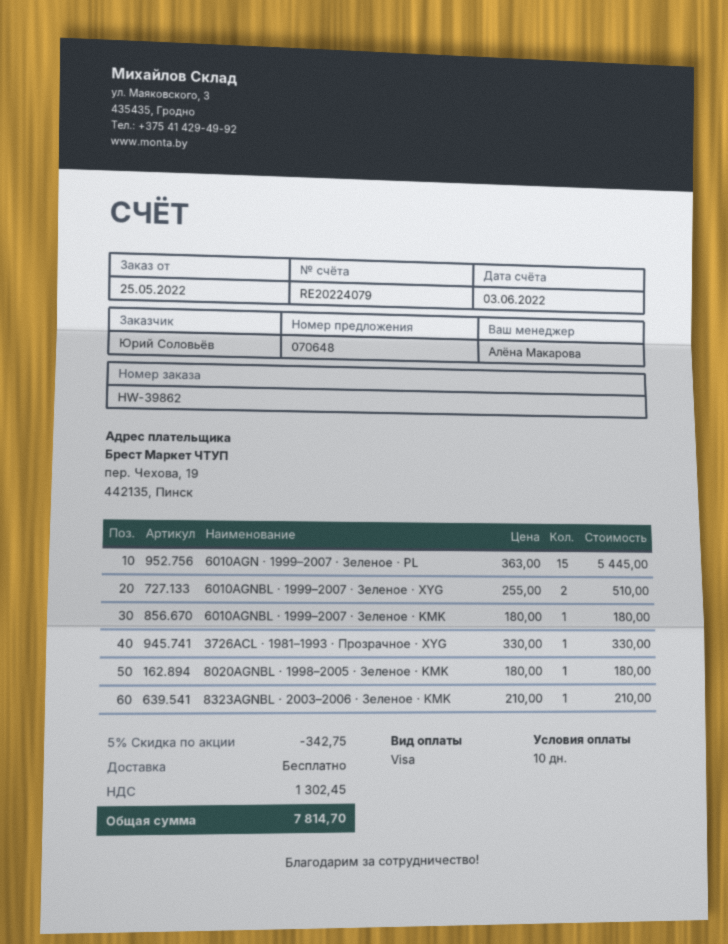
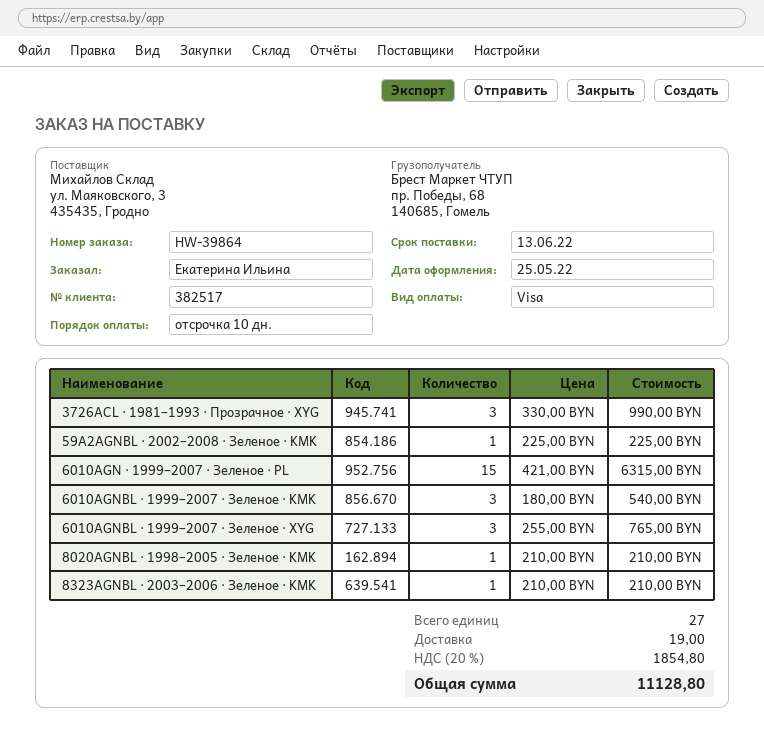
order number: HW-39862 -> HW-39864
ordered by: Юрий Соловьёв -> Екатерина Ильина
6010AGN · 1999–2007 · Зеленое · PL: 15 x 363.00 = 5445.00 -> 15 x 421.00 = 6315.00
6010AGNBL · 1999–2007 · Зеленое · XYG: 2 x 255.00 = 510.00 -> 3 x 255.00 = 765.00
6010AGNBL · 1999–2007 · Зеленое · KMK: 1 x 180.00 = 180.00 -> 3 x 180.00 = 540.00
3726ACL · 1981–1993 · Прозрачное · XYG: 1 x 330.00 = 330.00 -> 3 x 330.00 = 990.00
8020AGNBL · 1998–2005 · Зеленое · KMK: 1 x 180.00 = 180.00 -> 1 x 210.00 = 210.00
59A2AGNBL · 2002–2008 · Зеленое · KMK: none -> 1 x 225.00 = 225.00
discount: 5% = 342.75 -> none
shipping: 0.00 -> 19.00
tax: 1302.45 -> 1854.80
total: 7814.70 -> 11128.80

